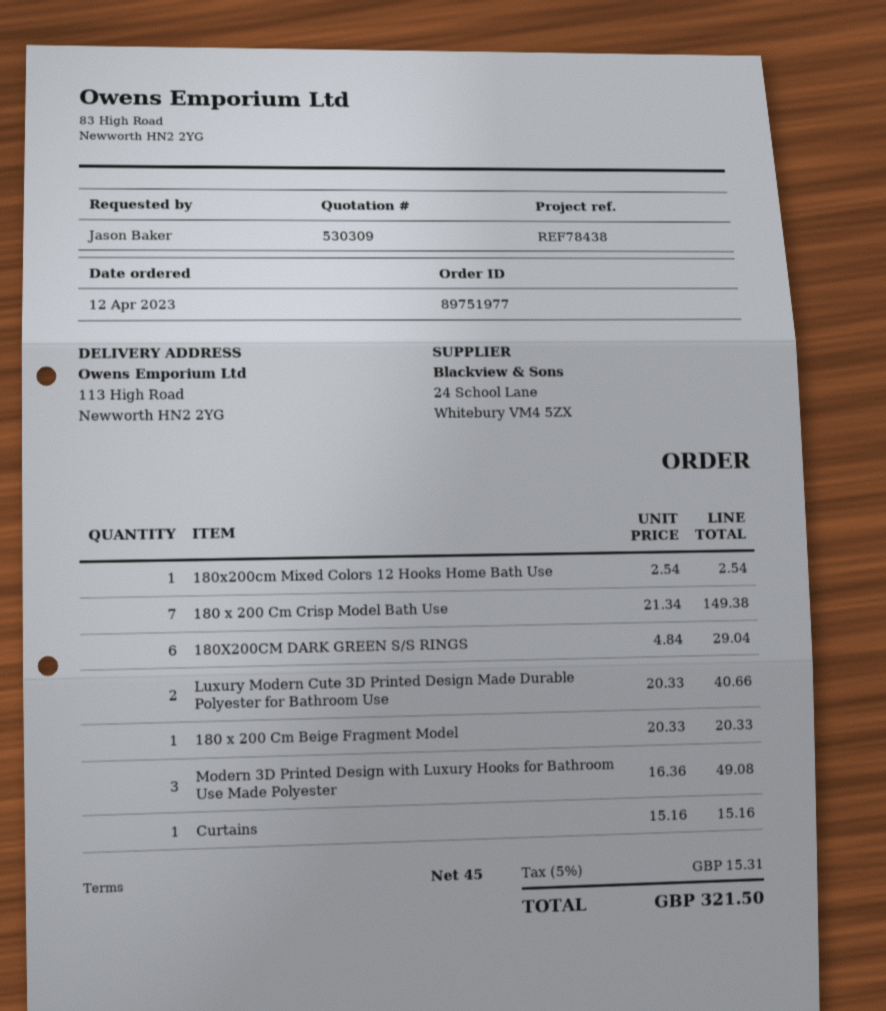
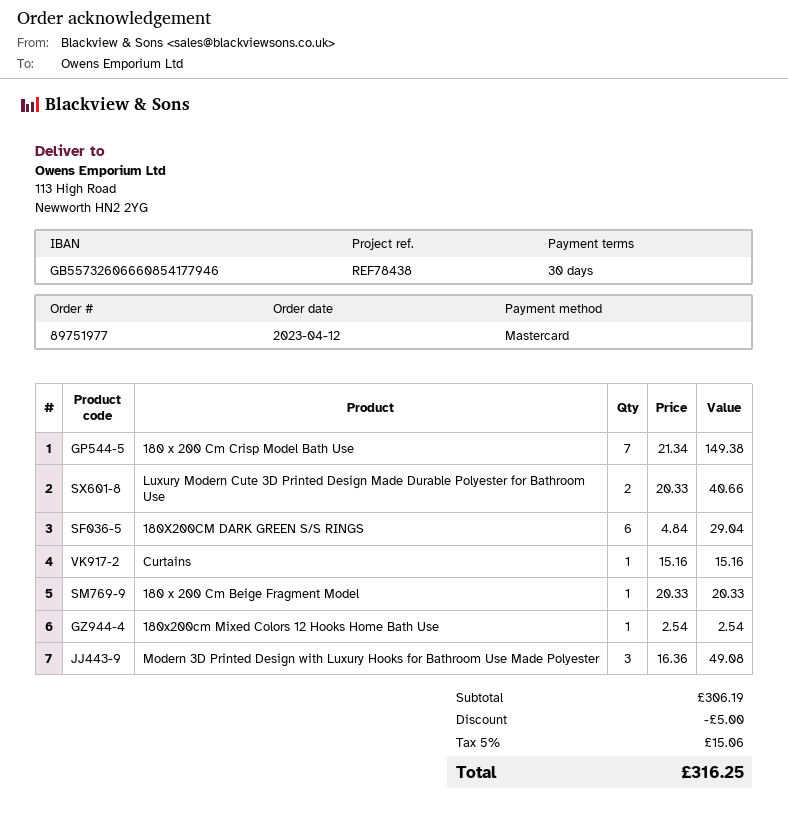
payment terms: 45 days -> 30 days
discount: none -> 5.00
tax: 5% = 15.31 -> 5% = 15.06
total: 321.50 -> 316.25

